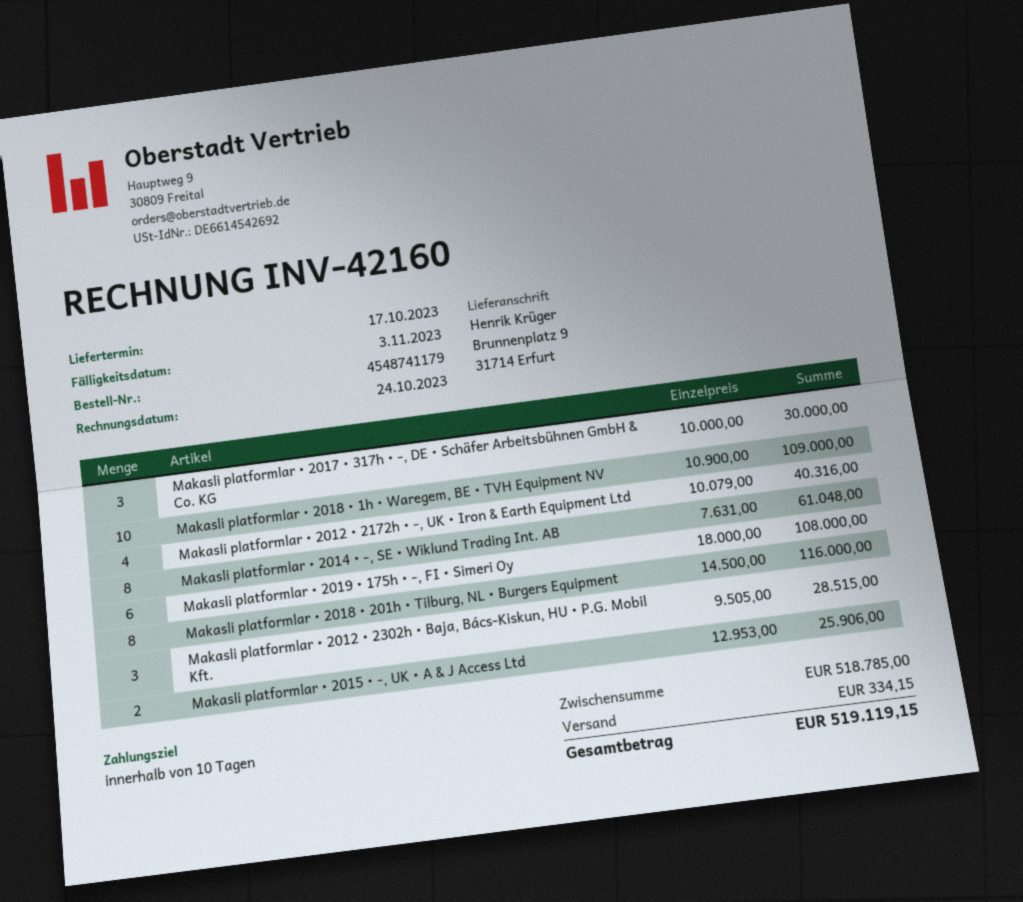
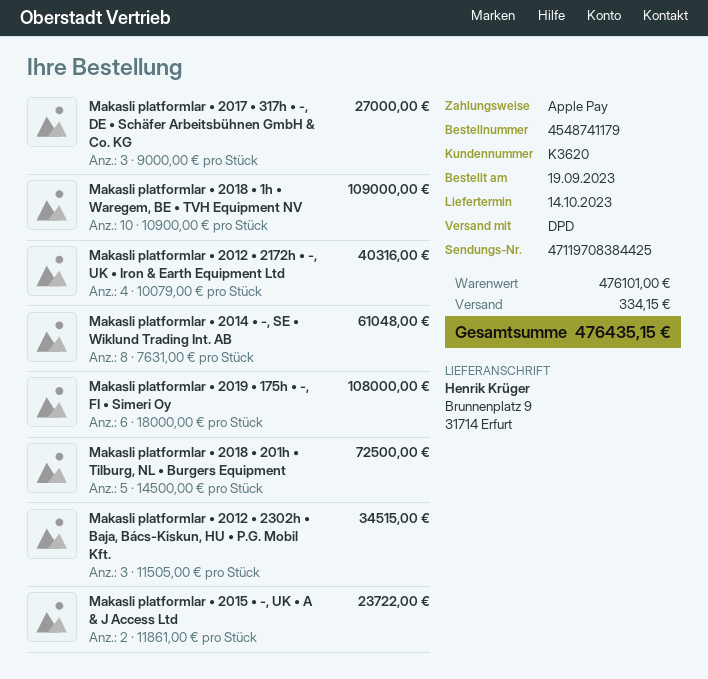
delivery date: 2023-10-17 -> 2023-10-14
Makasli platformlar • 2017 • 317h • -, DE • Schäfer Arbeitsbühnen GmbH & Co. KG: 3 x 10000.00 = 30000.00 -> 3 x 9000.00 = 27000.00
Makasli platformlar • 2018 • 201h • Tilburg, NL • Burgers Equipment: 8 x 14500.00 = 116000.00 -> 5 x 14500.00 = 72500.00
Makasli platformlar • 2012 • 2302h • Baja, Bács-Kiskun, HU • P.G. Mobil Kft.: 3 x 9505.00 = 28515.00 -> 3 x 11505.00 = 34515.00
Makasli platformlar • 2015 • -, UK • A & J Access Ltd: 2 x 12953.00 = 25906.00 -> 2 x 11861.00 = 23722.00
subtotal: 518785.00 -> 476101.00
total: 519119.15 -> 476435.15

